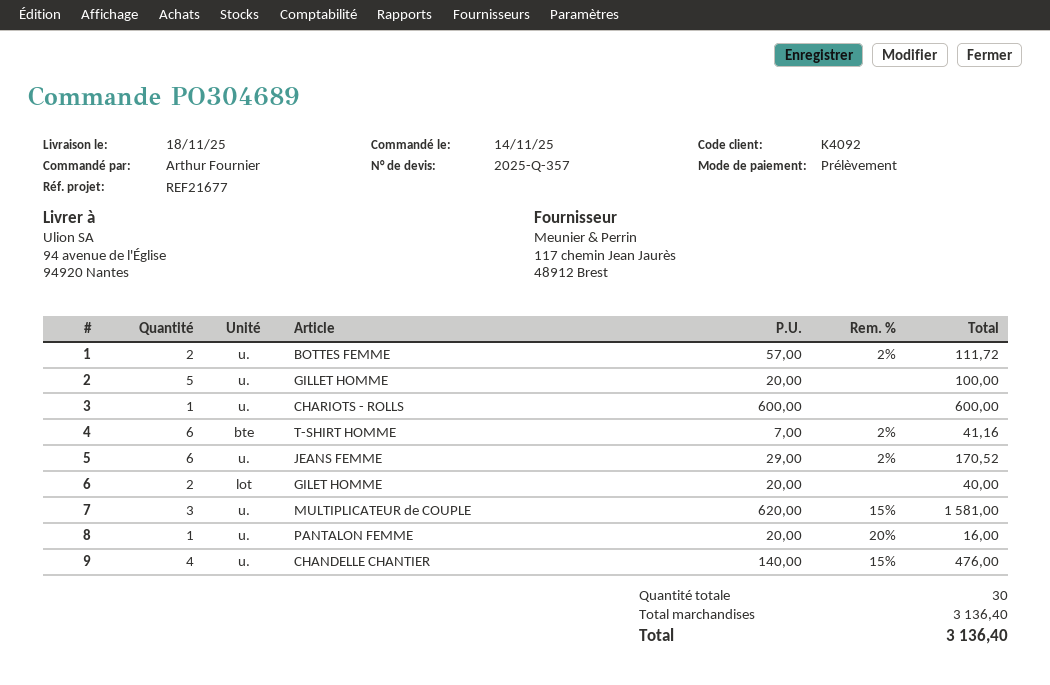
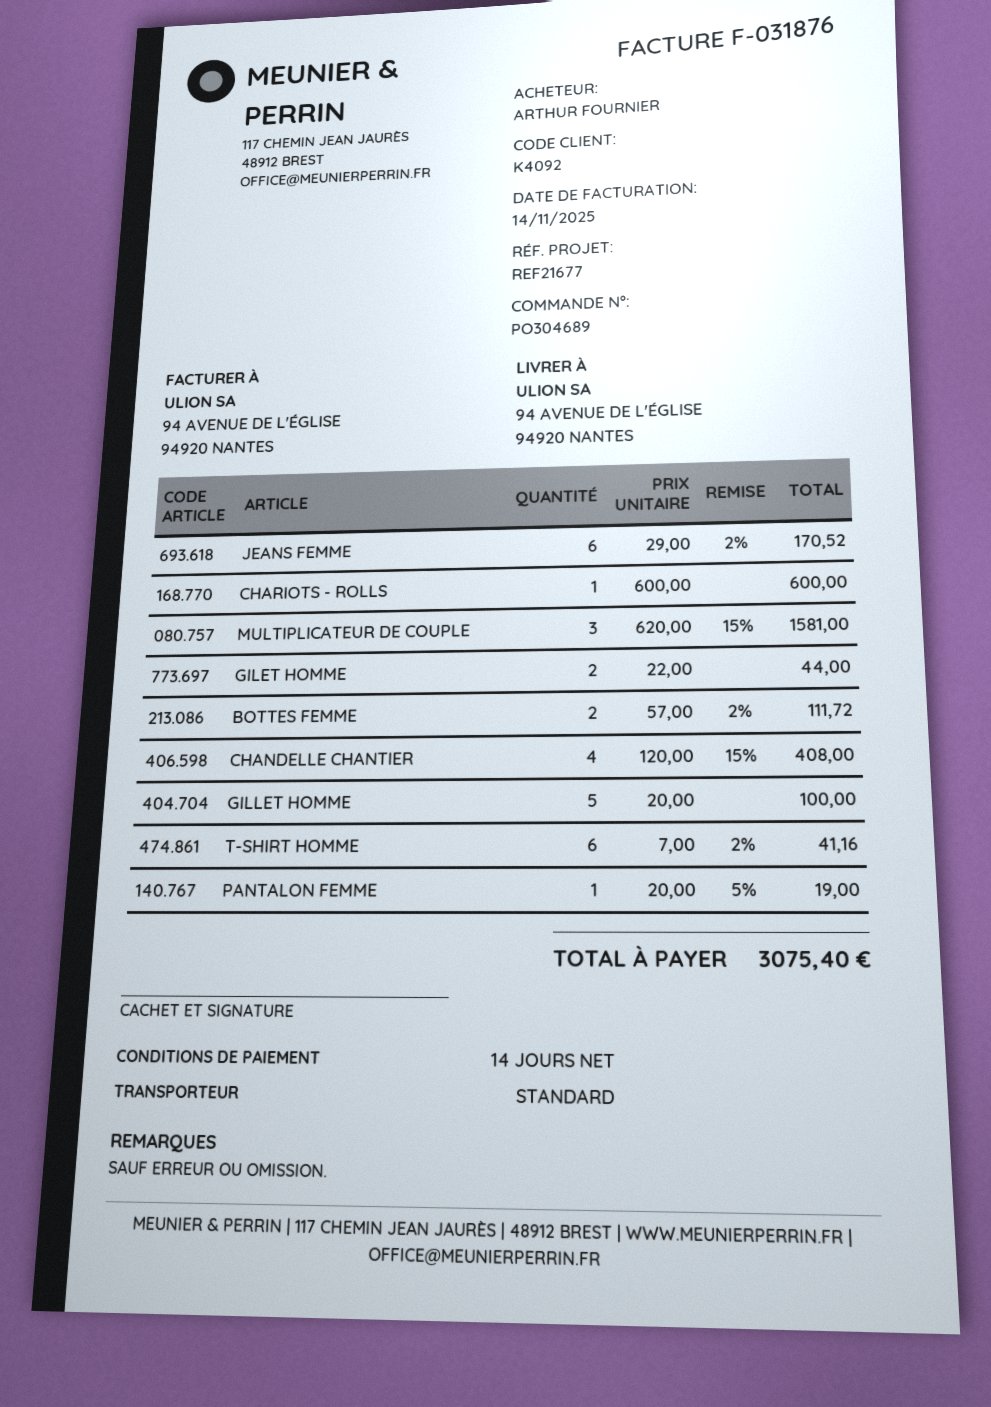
GILET HOMME: 2 x 20.00 = 40.00 -> 2 x 22.00 = 44.00
PANTALON FEMME: 1 x 20.00 - 20% = 16.00 -> 1 x 20.00 - 5% = 19.00
CHANDELLE CHANTIER: 4 x 140.00 - 15% = 476.00 -> 4 x 120.00 - 15% = 408.00
total: 3136.40 -> 3075.40

